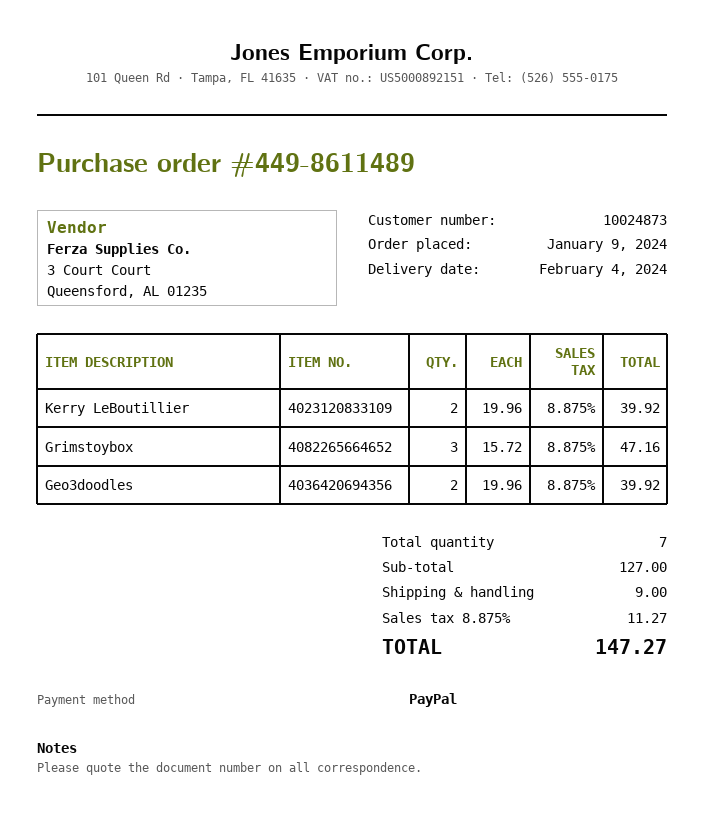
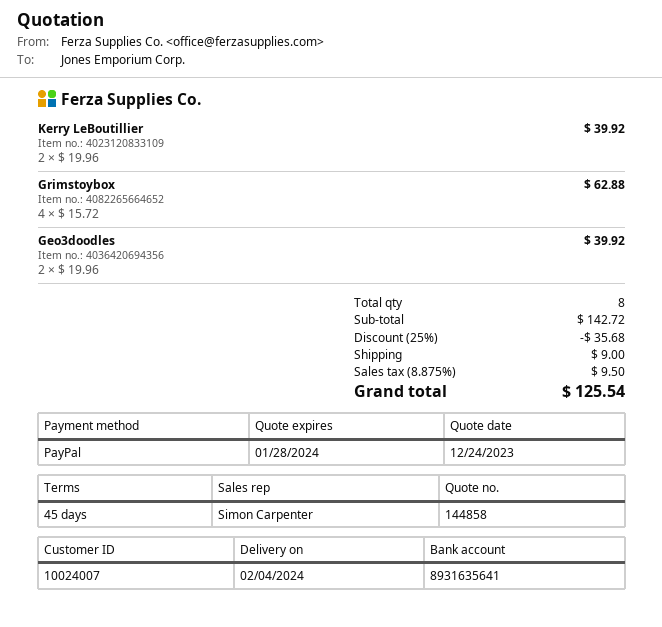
customer number: 10024873 -> 10024007
Grimstoybox: 3 x 15.72 = 47.16 -> 4 x 15.72 = 62.88
total quantity: 7 -> 8
subtotal: 127.00 -> 142.72
discount: none -> 25% = 35.68
tax: 8.875% = 11.27 -> 8.875% = 9.50
total: 147.27 -> 125.54

